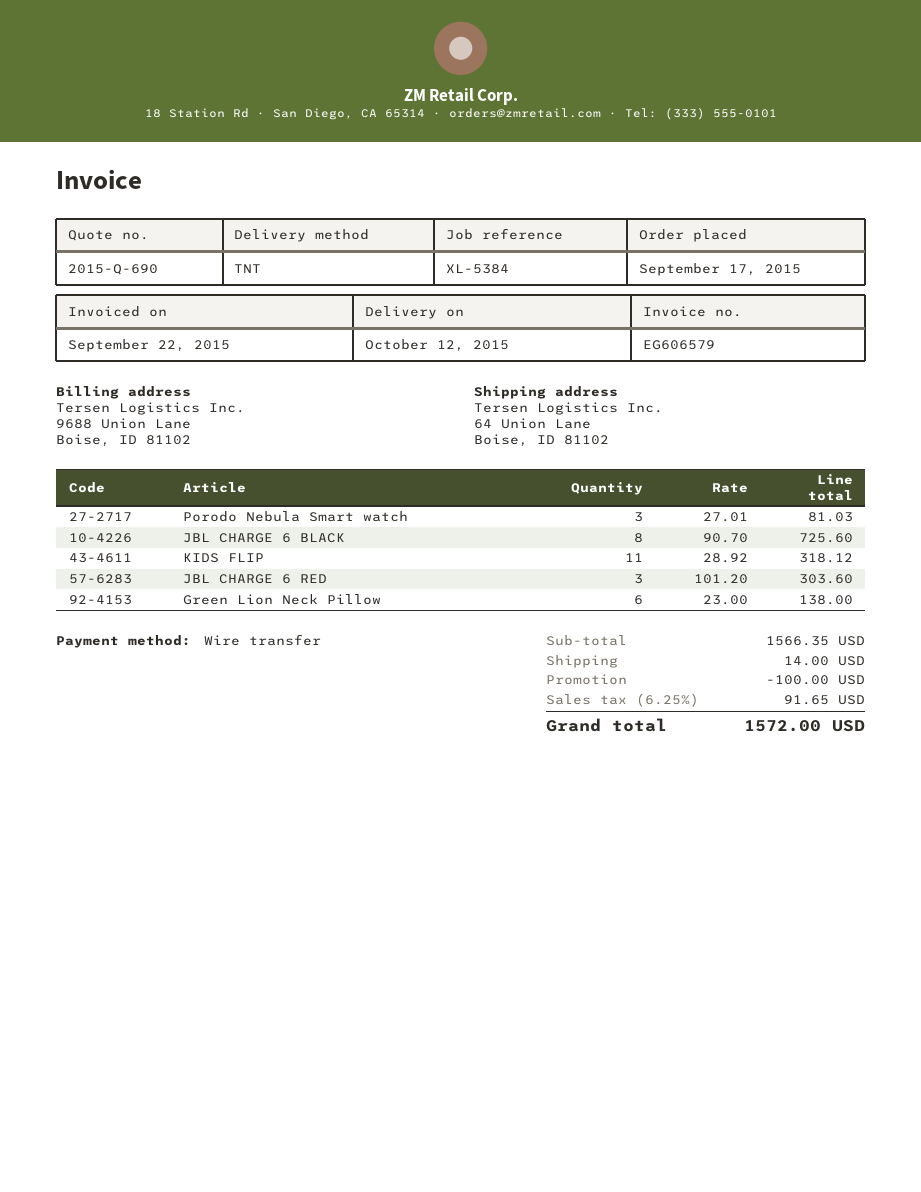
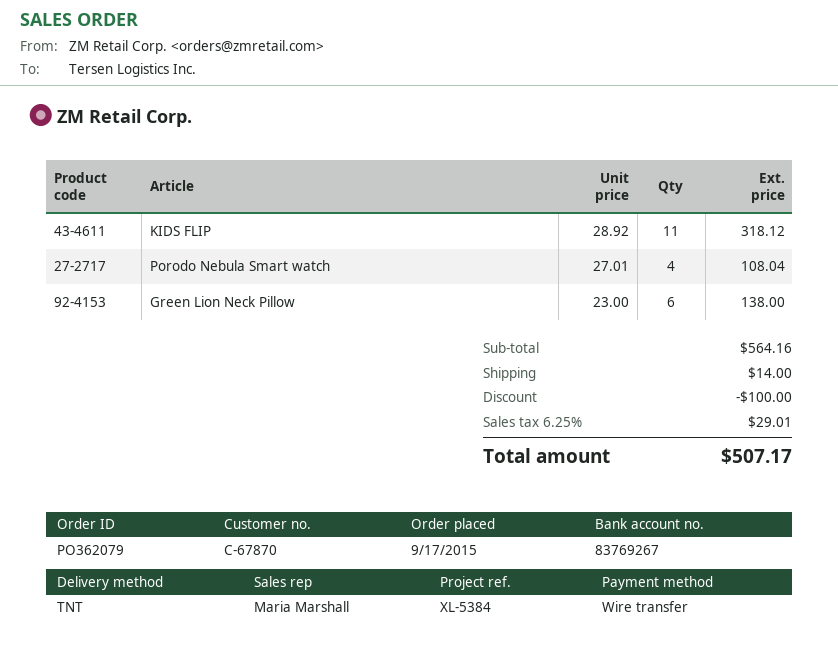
Porodo Nebula Smart watch: 3 x 27.01 = 81.03 -> 4 x 27.01 = 108.04
JBL CHARGE 6 BLACK: 8 x 90.70 = 725.60 -> none
JBL CHARGE 6 RED: 3 x 101.20 = 303.60 -> none
subtotal: 1566.35 -> 564.16
tax: 6.25% = 91.65 -> 6.25% = 29.01
total: 1572.00 -> 507.17

